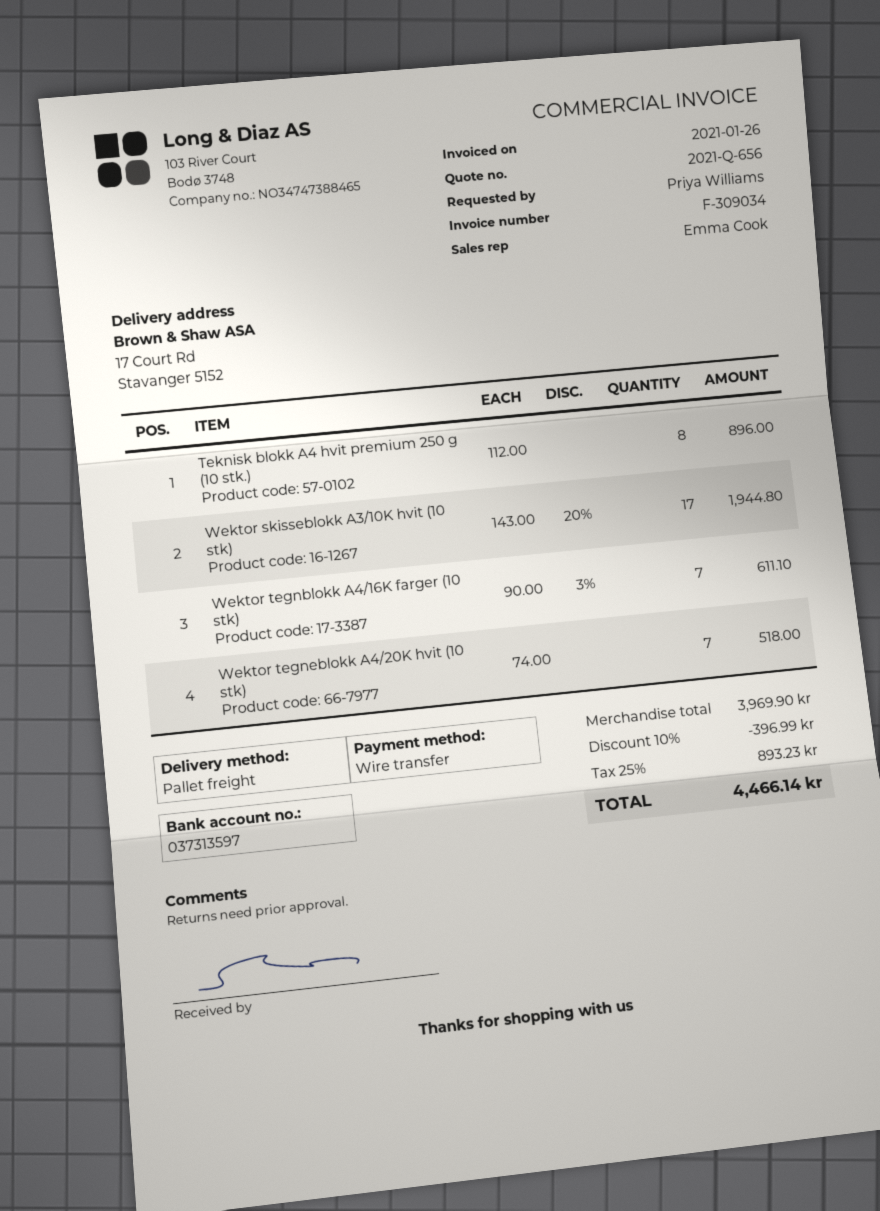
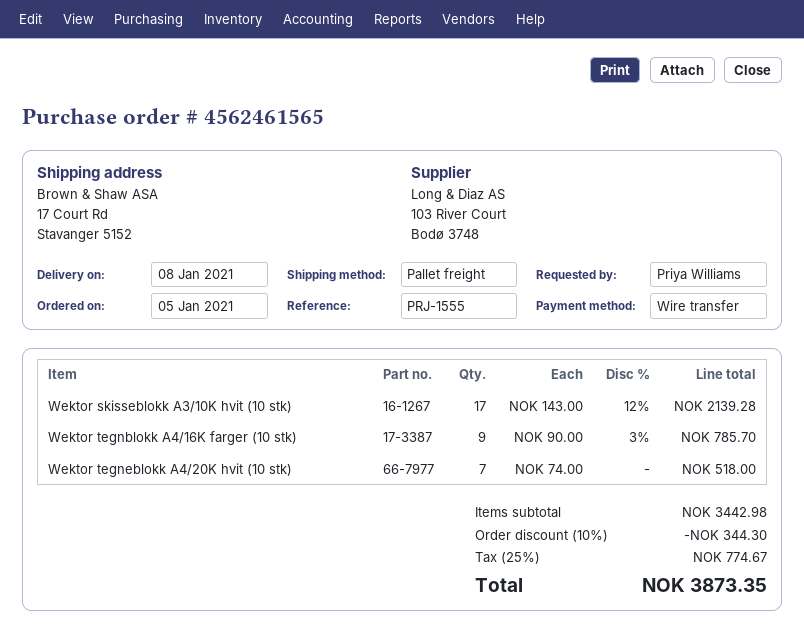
Teknisk blokk A4 hvit premium 250 g (10 stk.): 8 x 112.00 = 896.00 -> none
Wektor skisseblokk A3/10K hvit (10 stk): 17 x 143.00 - 20% = 1944.80 -> 17 x 143.00 - 12% = 2139.28
Wektor tegnblokk A4/16K farger (10 stk): 7 x 90.00 - 3% = 611.10 -> 9 x 90.00 - 3% = 785.70
subtotal: 3969.90 -> 3442.98
discount: 10% = 396.99 -> 10% = 344.30
tax: 25% = 893.23 -> 25% = 774.67
total: 4466.14 -> 3873.35

